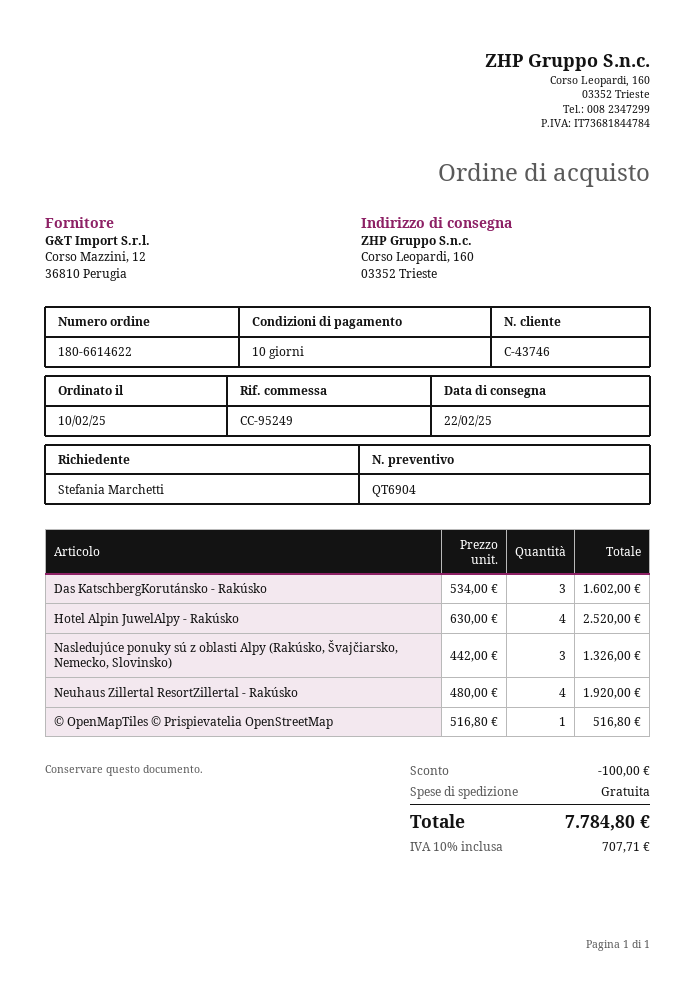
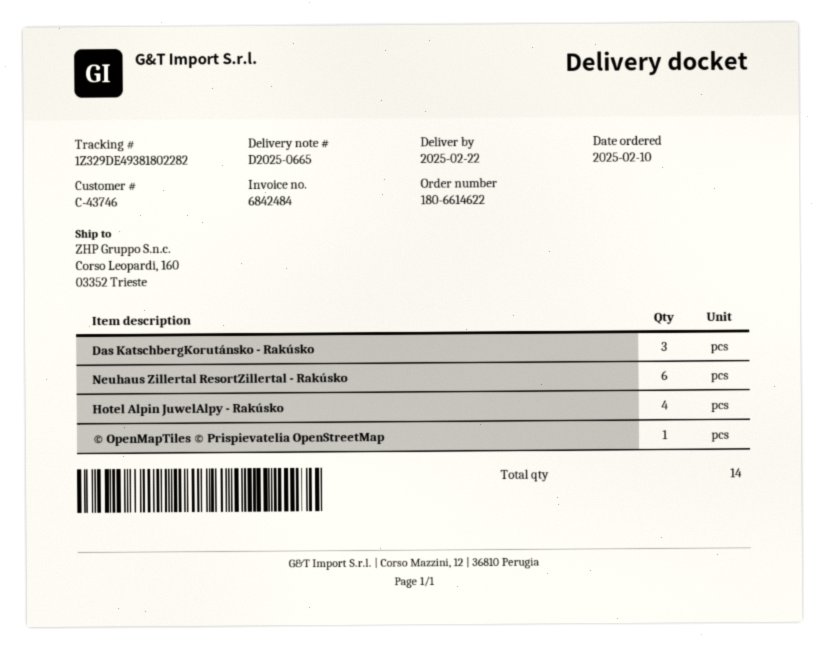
Nasledujúce ponuky sú z oblasti Alpy (Rakúsko, Švajčiarsko, Nemecko, Slovinsko): 3 -> none
Neuhaus Zillertal ResortZillertal - Rakúsko: 4 -> 6

